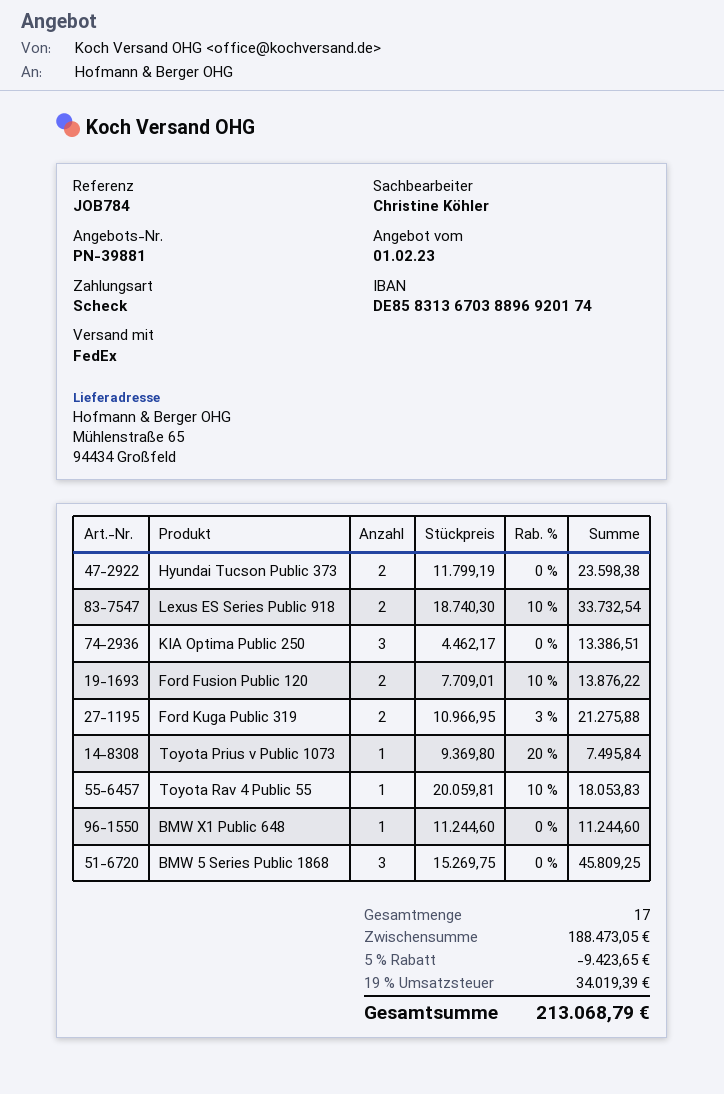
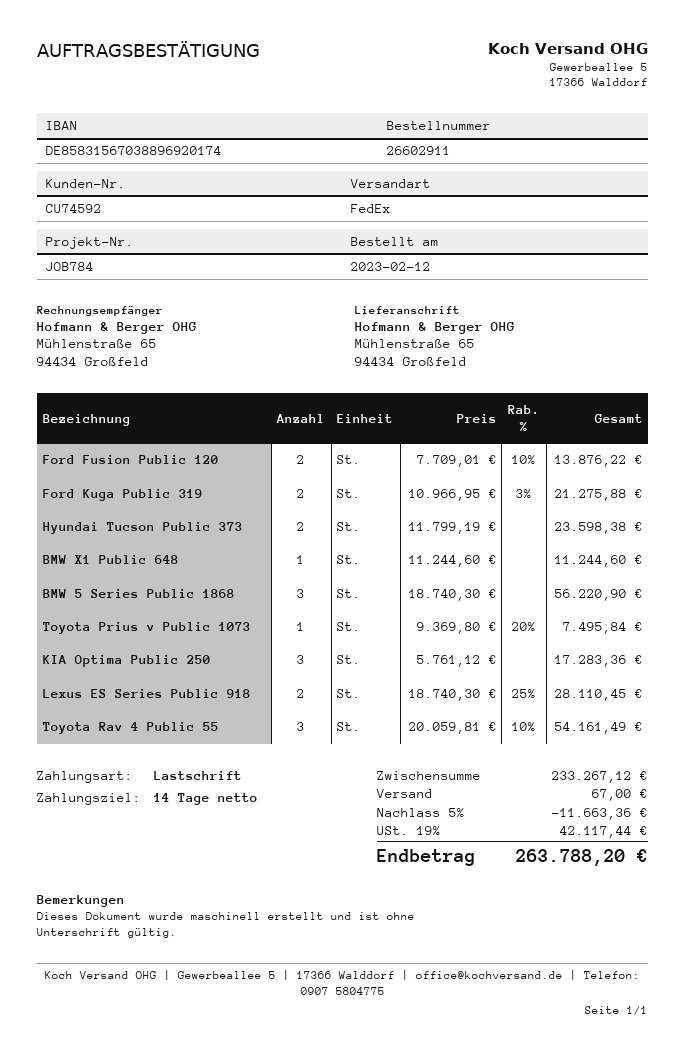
payment method: cheque -> direct debit
bank account: DE85831367038896920174 -> DE85831567038896920174
Lexus ES Series Public 918: 2 x 18740.30 - 10% = 33732.54 -> 2 x 18740.30 - 25% = 28110.45
KIA Optima Public 250: 3 x 4462.17 = 13386.51 -> 3 x 5761.12 = 17283.36
Toyota Rav 4 Public 55: 1 x 20059.81 - 10% = 18053.83 -> 3 x 20059.81 - 10% = 54161.49
BMW 5 Series Public 1868: 3 x 15269.75 = 45809.25 -> 3 x 18740.30 = 56220.90
subtotal: 188473.05 -> 233267.12
discount: 5% = 9423.65 -> 5% = 11663.36
shipping: none -> 67.00
tax: 19% = 34019.39 -> 19% = 42117.44
total: 213068.79 -> 263788.20

